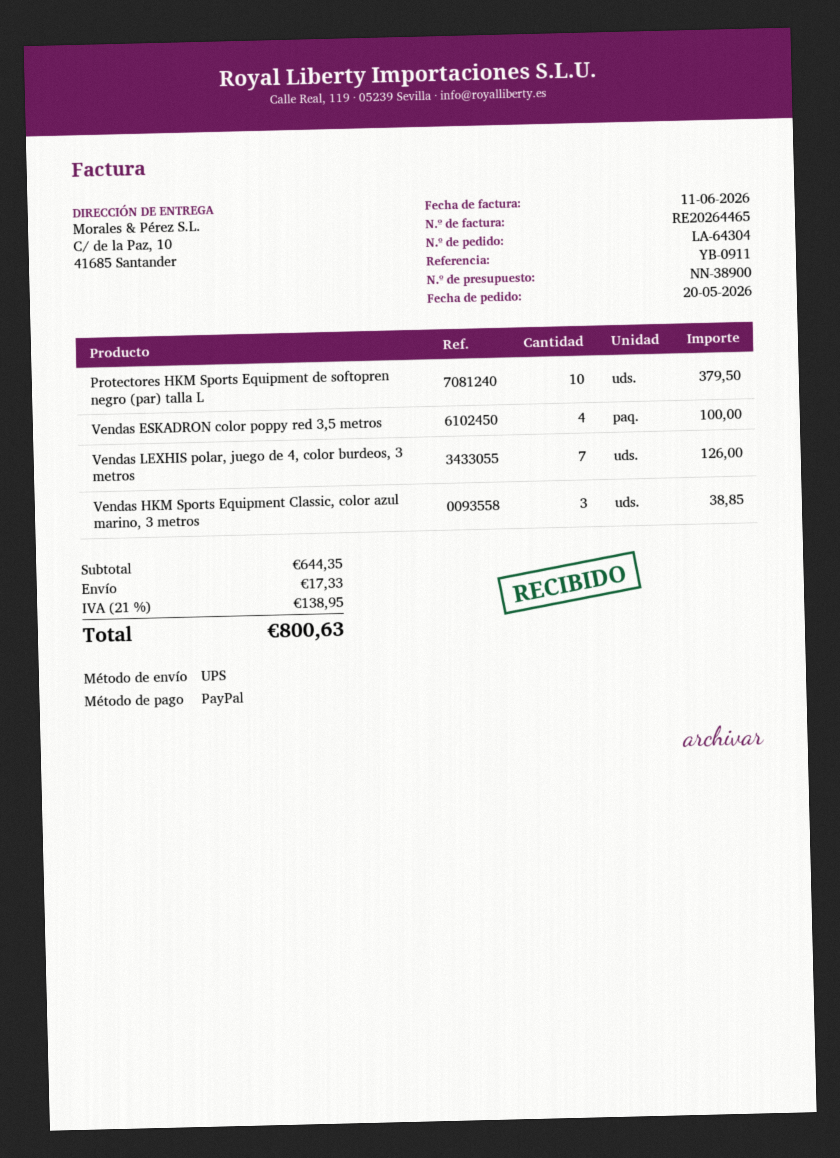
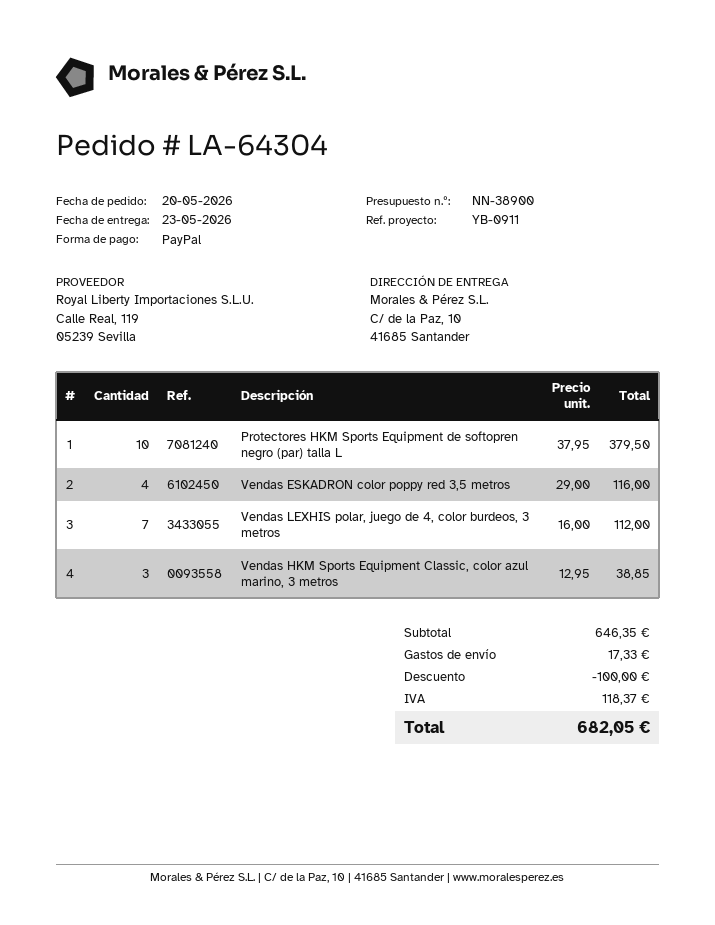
Vendas ESKADRON color poppy red 3,5 metros: 4 for 100.00 -> 4 for 116.00
Vendas LEXHIS polar, juego de 4, color burdeos, 3 metros: 7 for 126.00 -> 7 for 112.00
subtotal: 644.35 -> 646.35
discount: none -> 100.00
tax: 138.95 -> 118.37
total: 800.63 -> 682.05

